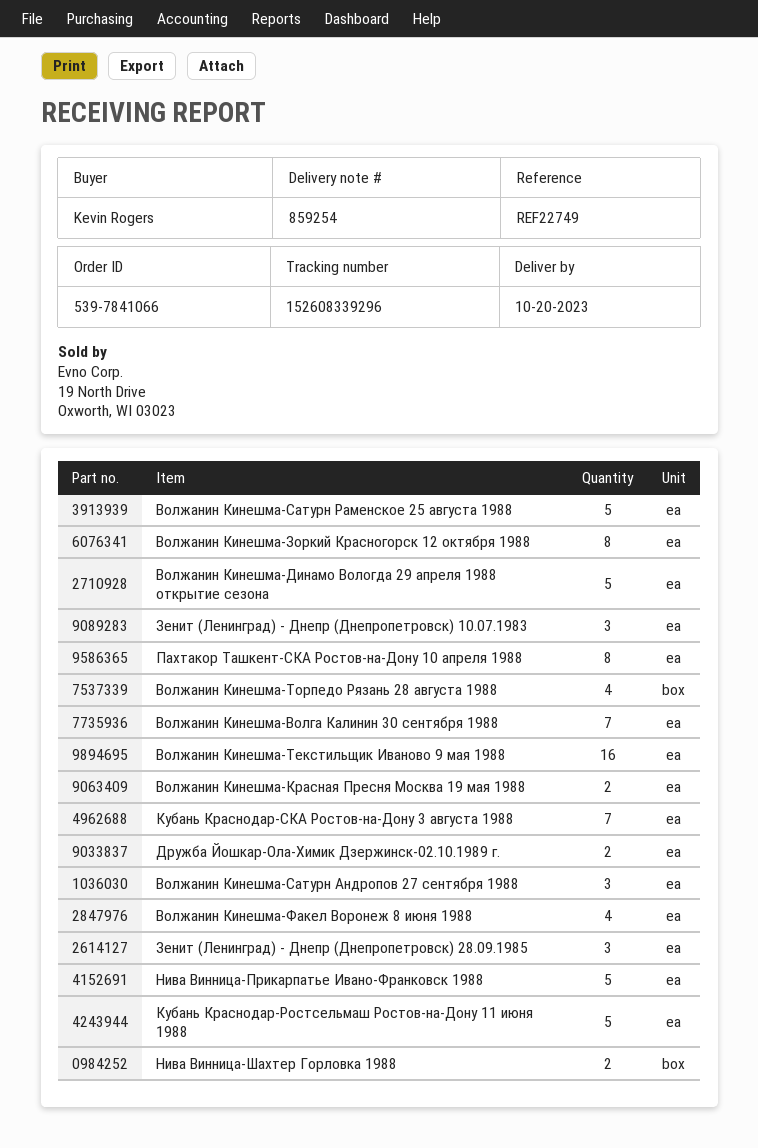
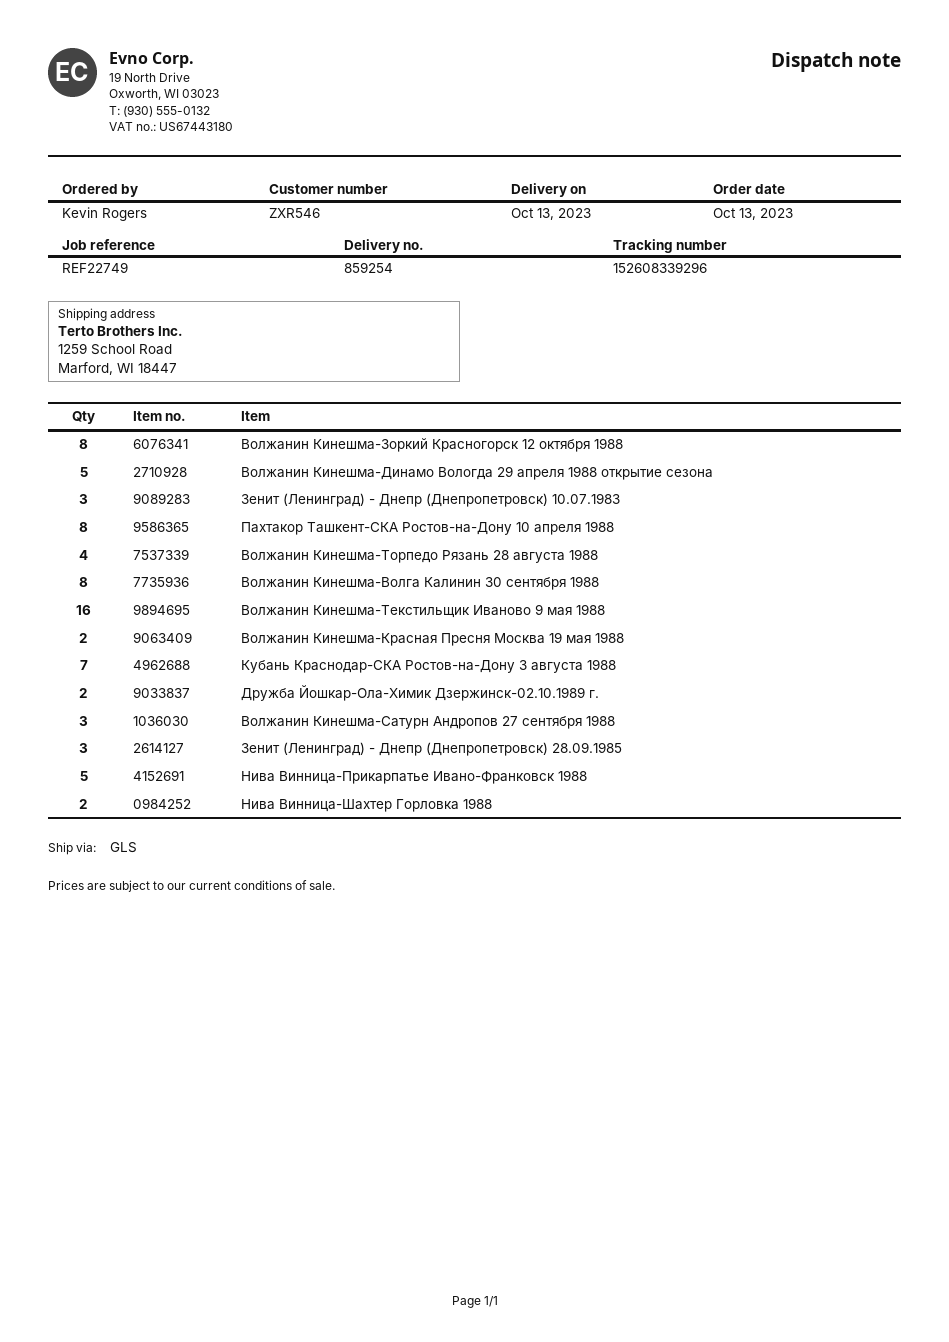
delivery date: 2023-10-20 -> 2023-10-13
Волжанин Кинешма-Сатурн Раменское 25 августа 1988: 5 -> none
Волжанин Кинешма-Волга Калинин 30 сентября 1988: 7 -> 8
Волжанин Кинешма-Факел Воронеж 8 июня 1988: 4 -> none
Кубань Краснодар-Ростсельмаш Ростов-на-Дону 11 июня 1988: 5 -> none

